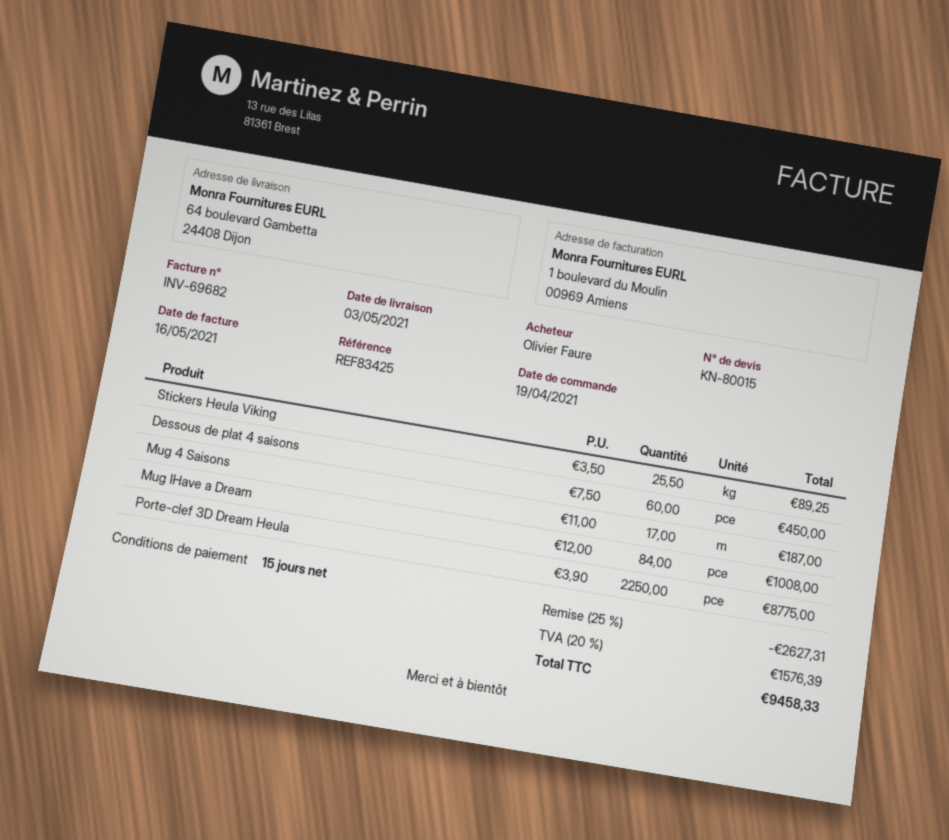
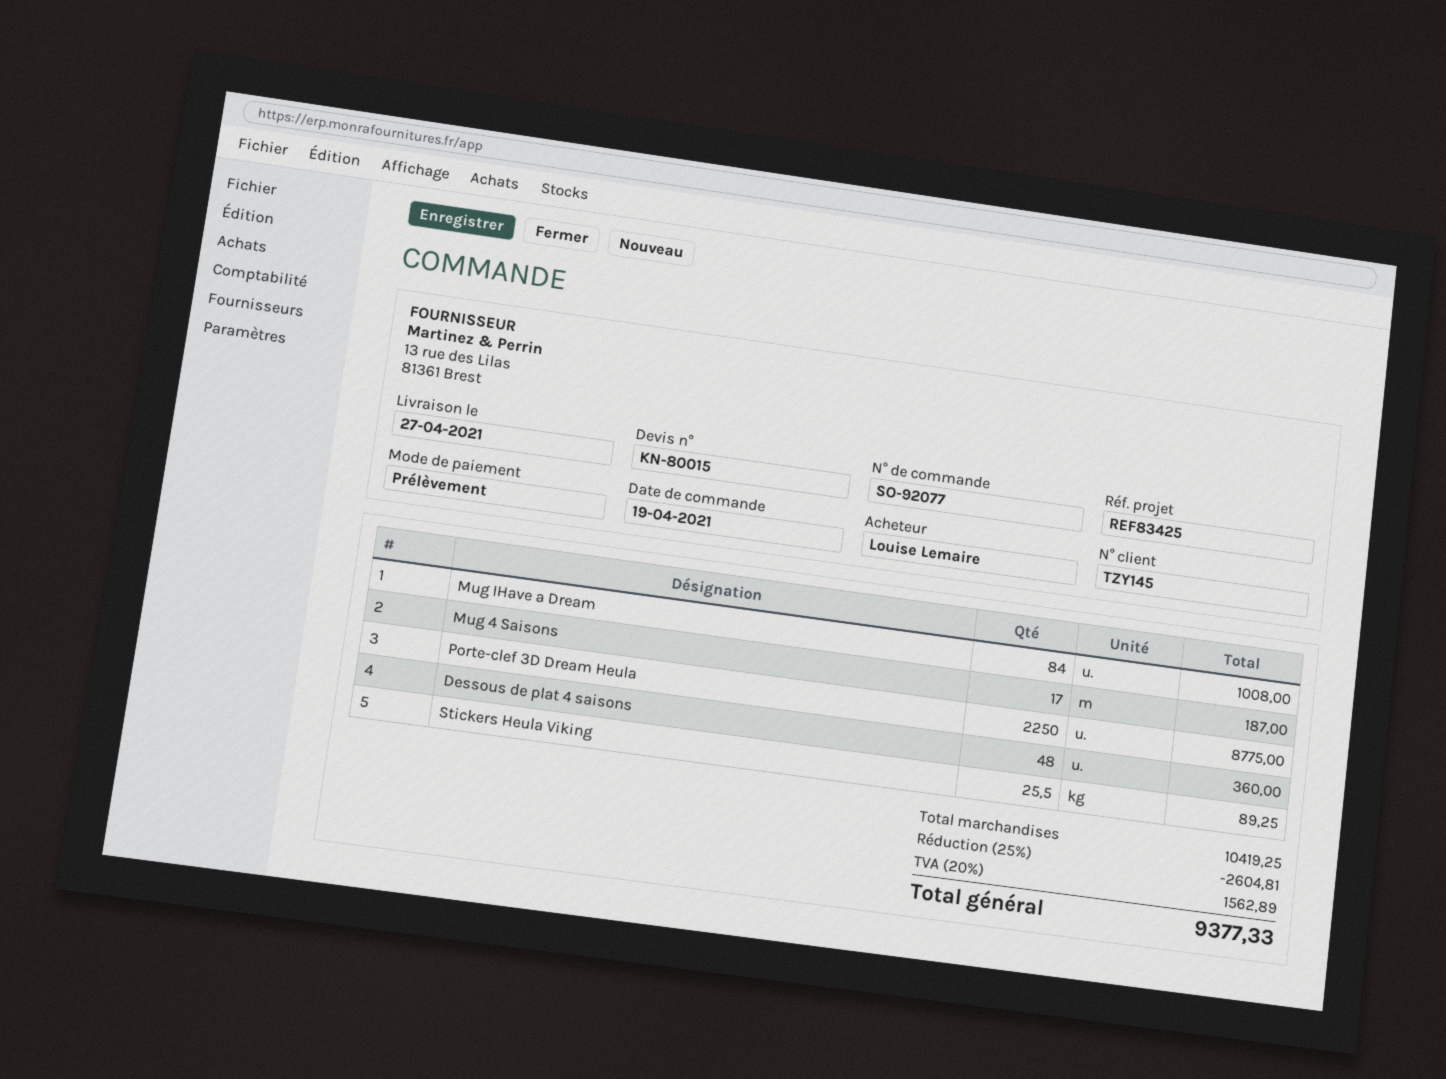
delivery date: 2021-05-03 -> 2021-04-27
ordered by: Olivier Faure -> Louise Lemaire
Dessous de plat 4 saisons: 60 for 450.00 -> 48 for 360.00
discount: 25% = 2627.31 -> 25% = 2604.81
tax: 20% = 1576.39 -> 20% = 1562.89
total: 9458.33 -> 9377.33

